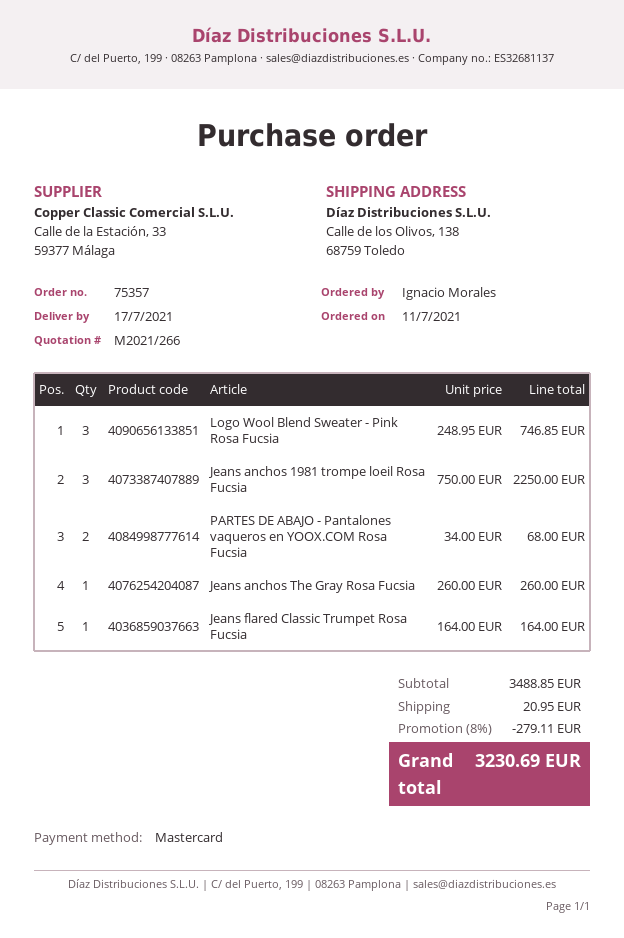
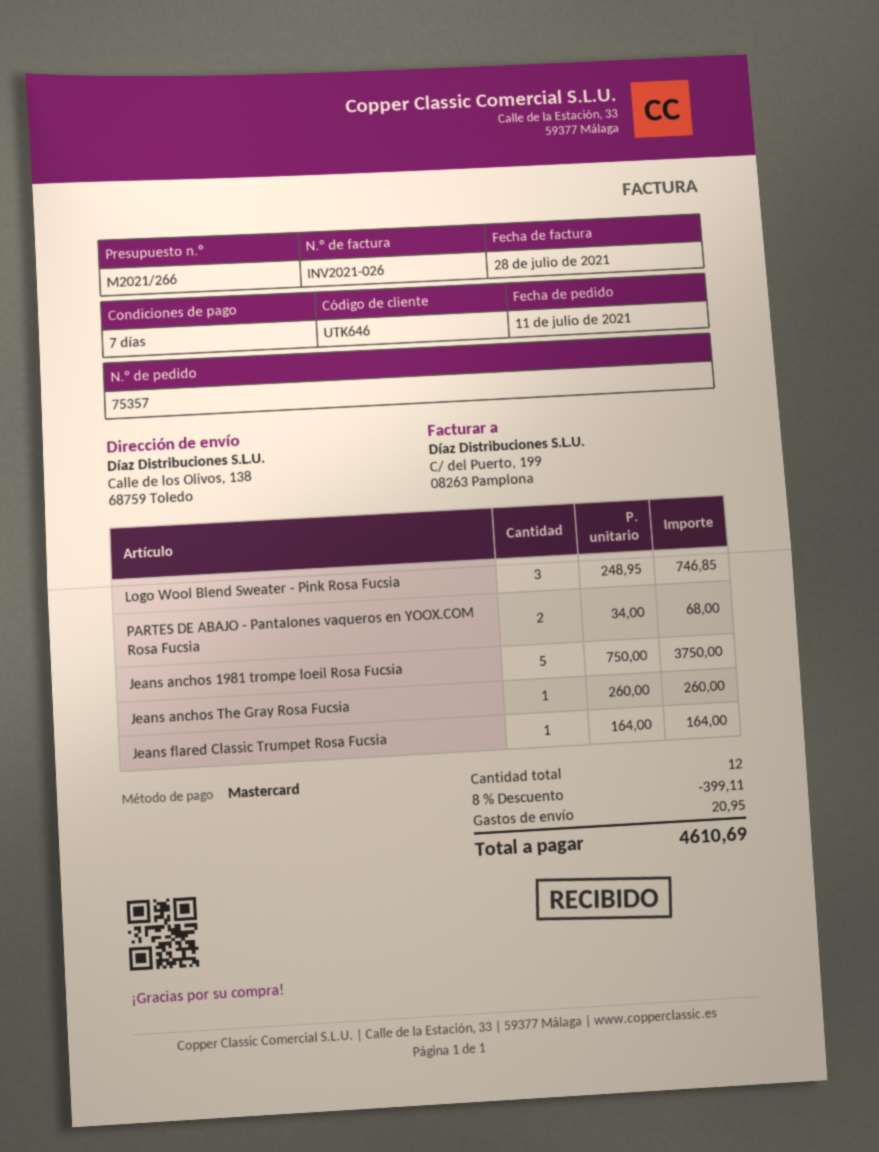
Jeans anchos 1981 trompe loeil Rosa Fucsia: 3 x 750.00 = 2250.00 -> 5 x 750.00 = 3750.00
discount: 8% = 279.11 -> 8% = 399.11
total: 3230.69 -> 4610.69

